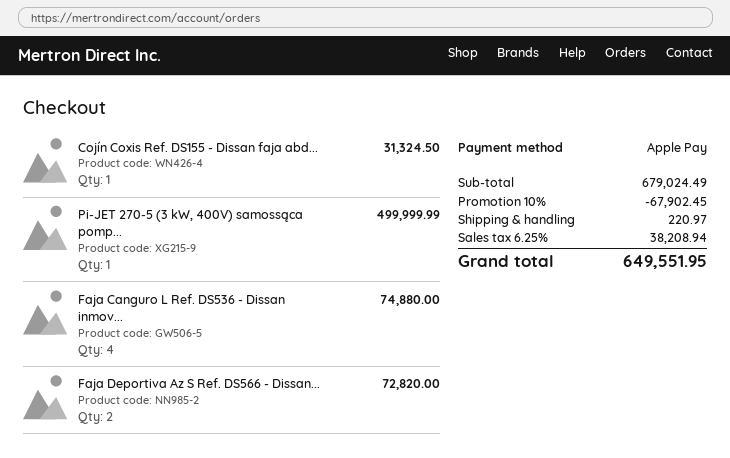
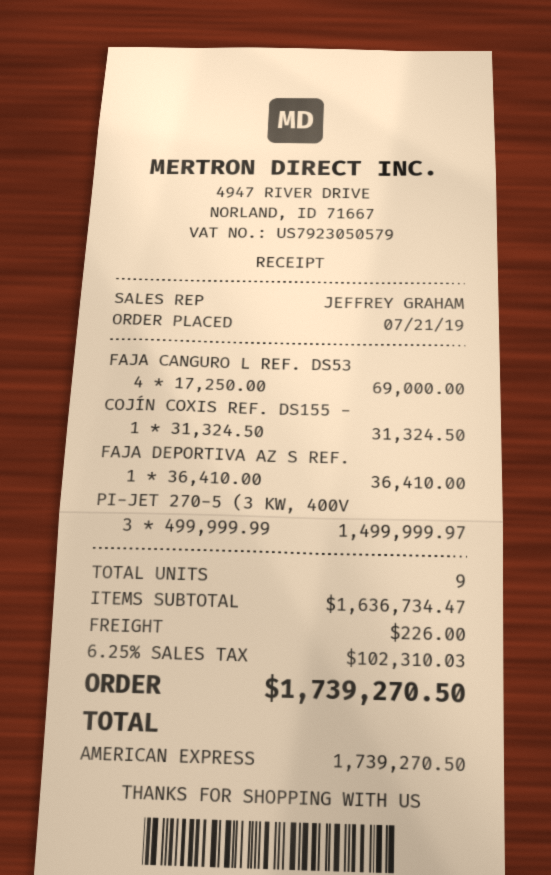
payment method: Apple Pay -> American Express
Pi-JET 270-5 (3 kW, 400V) samossąca pomp...: 1 for 499999.99 -> 3 for 1499999.97
Faja Canguro L Ref. DS536 - Dissan inmov...: 4 for 74880.00 -> 4 for 69000.00
Faja Deportiva Az S Ref. DS566 - Dissan...: 2 for 72820.00 -> 1 for 36410.00
subtotal: 679024.49 -> 1636734.47
discount: 10% = 67902.45 -> none
shipping: 220.97 -> 226.00
tax: 6.25% = 38208.94 -> 6.25% = 102310.03
total: 649551.95 -> 1739270.50

